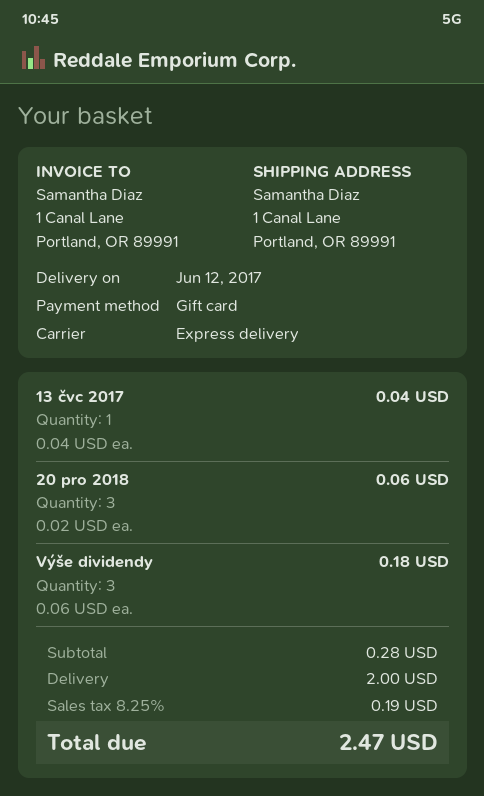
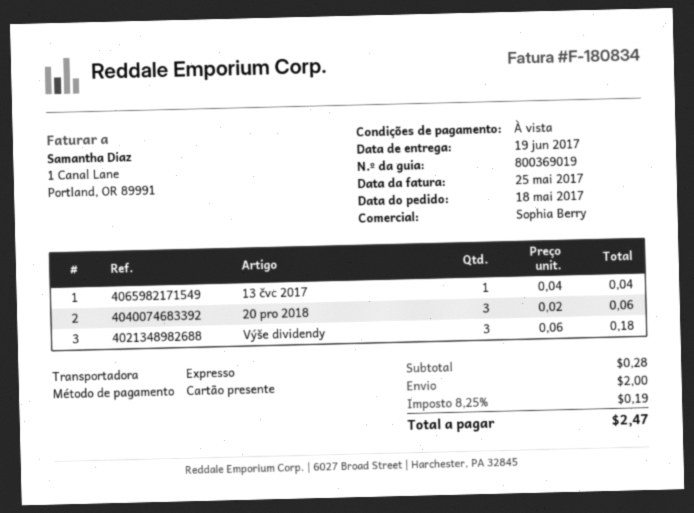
delivery date: 2017-06-12 -> 2017-06-19

